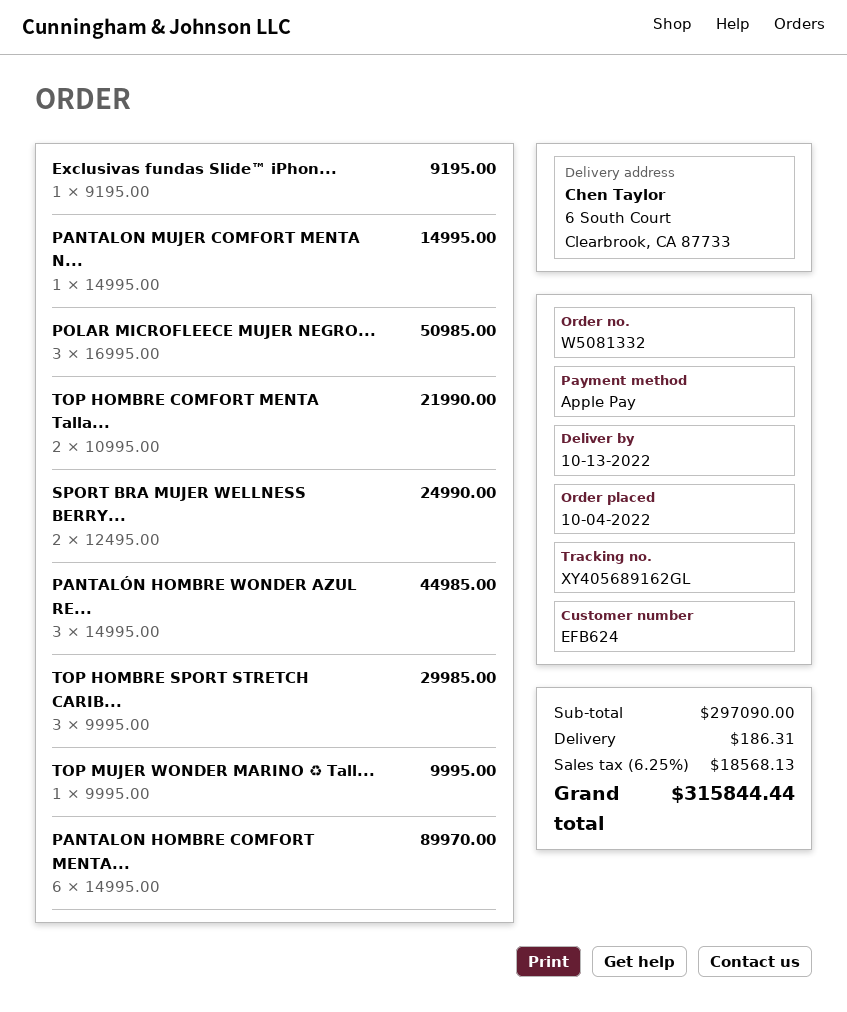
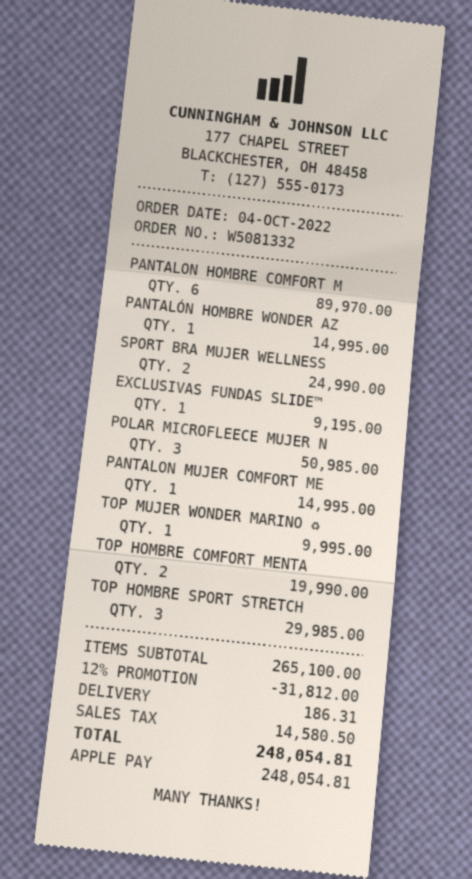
TOP HOMBRE COMFORT MENTA Talla...: 2 for 21990.00 -> 2 for 19990.00
PANTALÓN HOMBRE WONDER AZUL RE...: 3 for 44985.00 -> 1 for 14995.00
subtotal: 297090.00 -> 265100.00
discount: none -> 12% = 31812.00
tax: 18568.13 -> 14580.50
total: 315844.44 -> 248054.81

